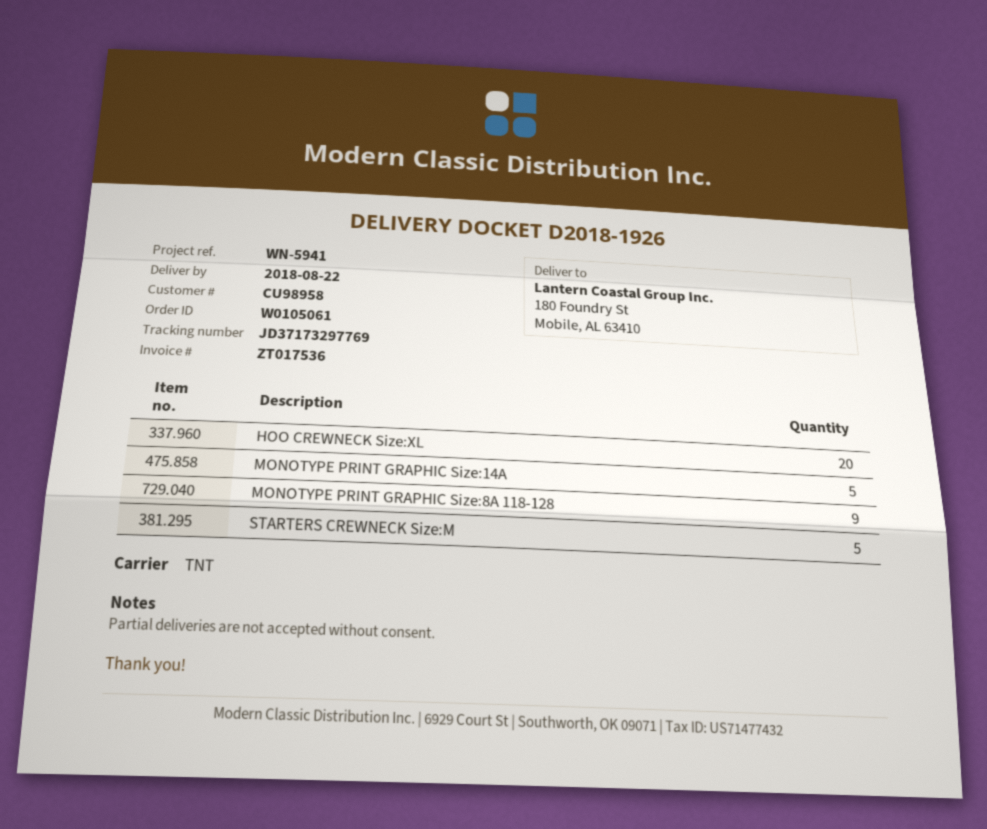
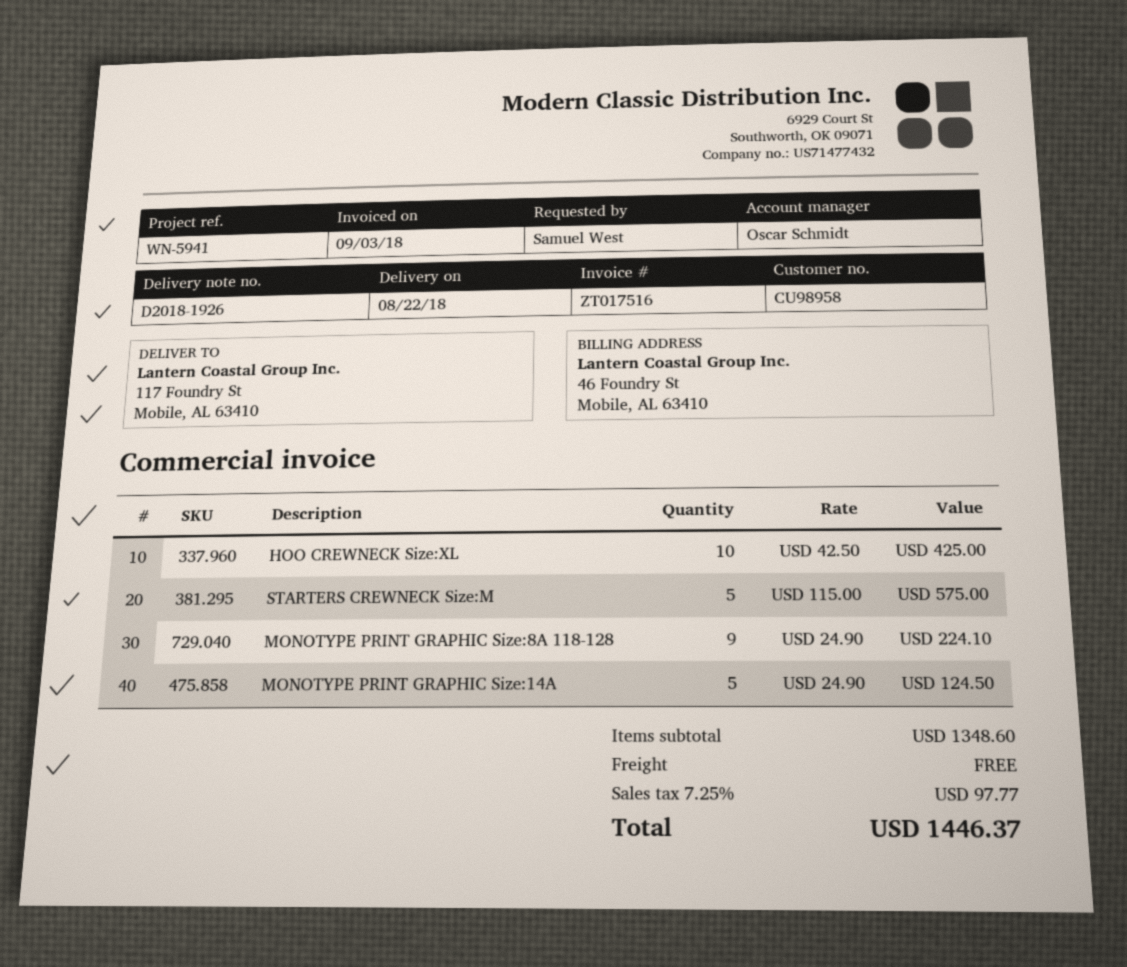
invoice number: ZT017536 -> ZT017516
ship to: 180 Foundry St, Mobile, AL 63410 -> 117 Foundry St, Mobile, AL 63410
HOO CREWNECK Size:XL: 20 -> 10

